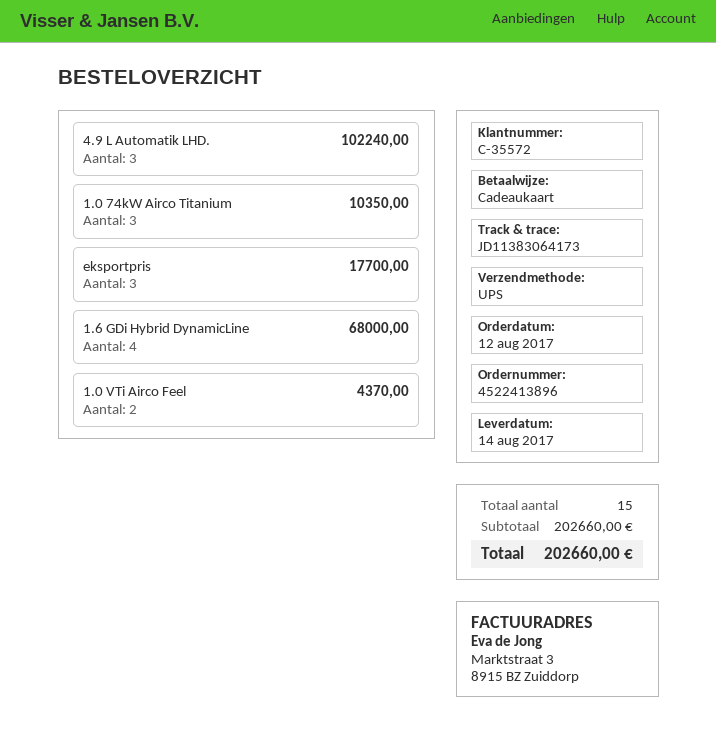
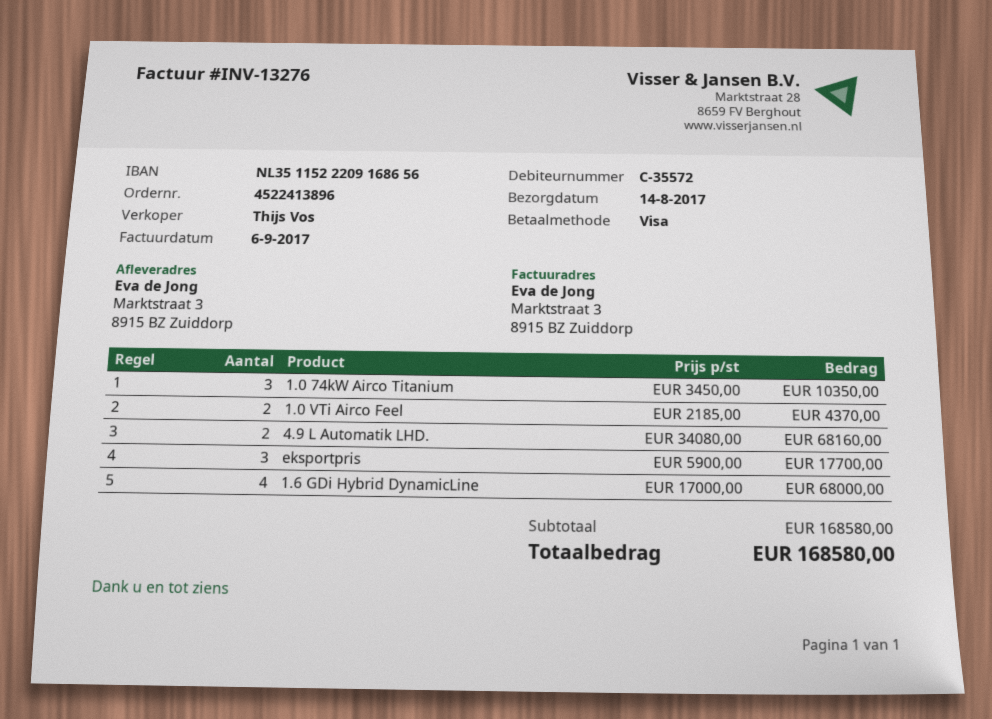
payment method: gift card -> Visa
4.9 L Automatik LHD.: 3 for 102240.00 -> 2 for 68160.00
subtotal: 202660.00 -> 168580.00
total: 202660.00 -> 168580.00

